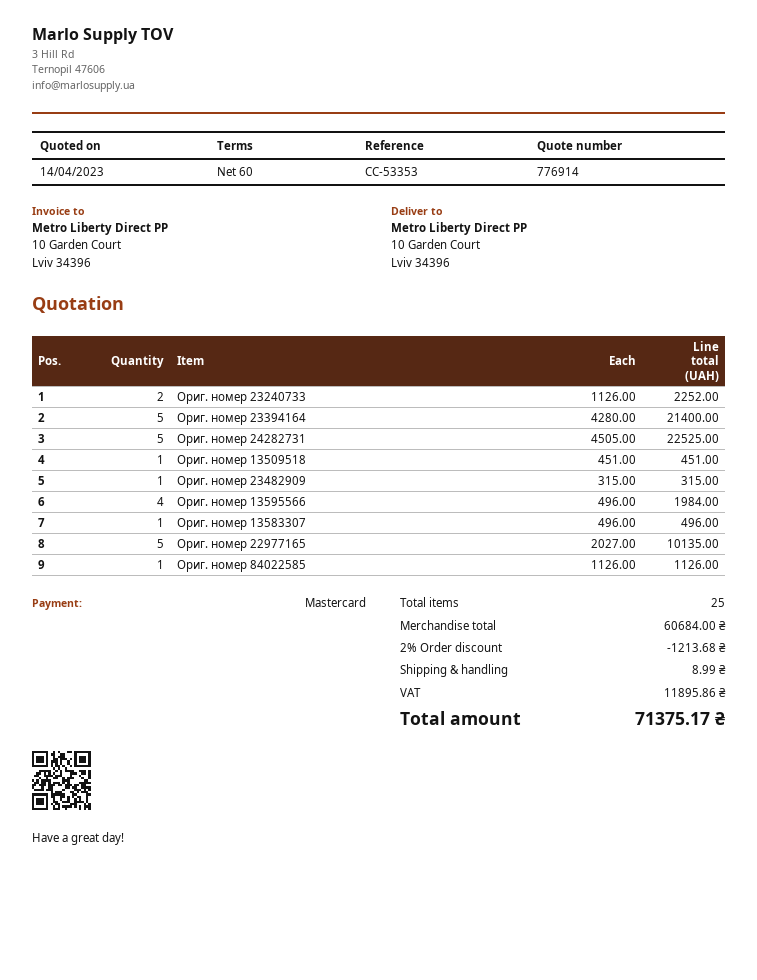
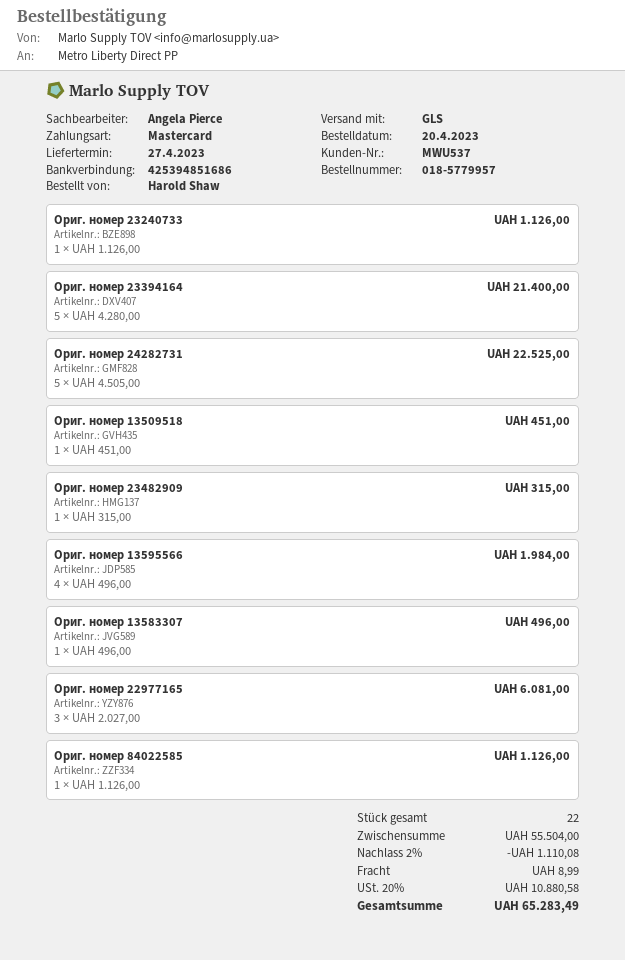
Ориг. номер 23240733: 2 x 1126.00 = 2252.00 -> 1 x 1126.00 = 1126.00
Ориг. номер 22977165: 5 x 2027.00 = 10135.00 -> 3 x 2027.00 = 6081.00
total quantity: 25 -> 22
subtotal: 60684.00 -> 55504.00
discount: 2% = 1213.68 -> 2% = 1110.08
tax: 11895.86 -> 10880.58
total: 71375.17 -> 65283.49

